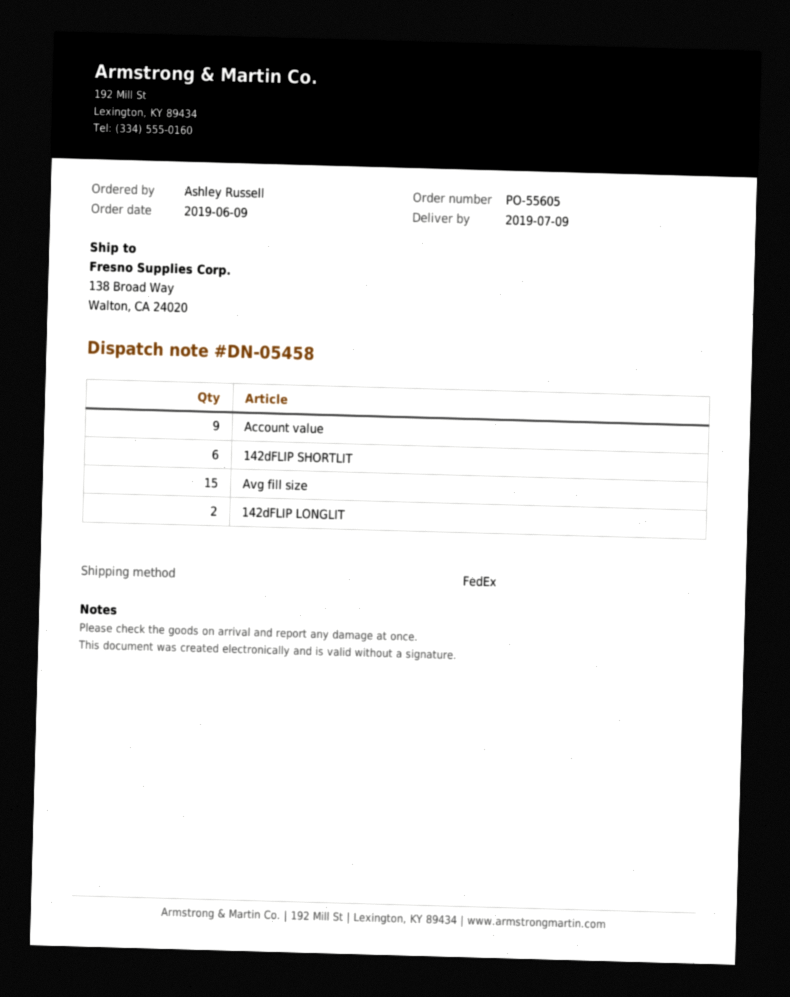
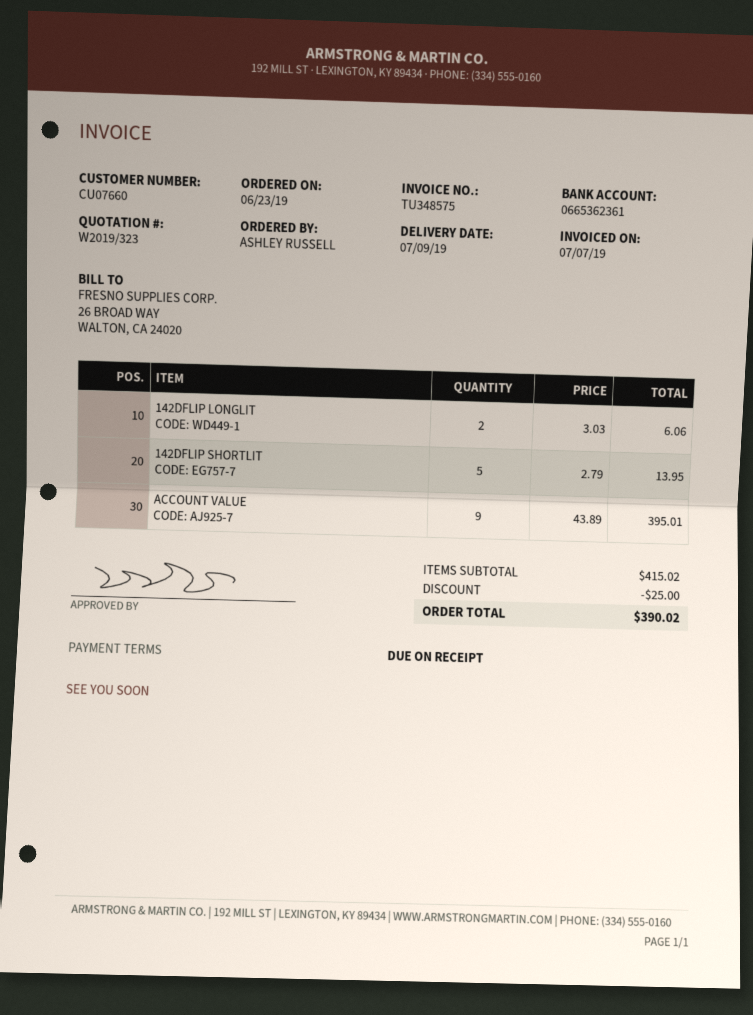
order date: 2019-06-09 -> 2019-06-23
142dFLIP SHORTLIT: 6 -> 5
Avg fill size: 15 -> none

